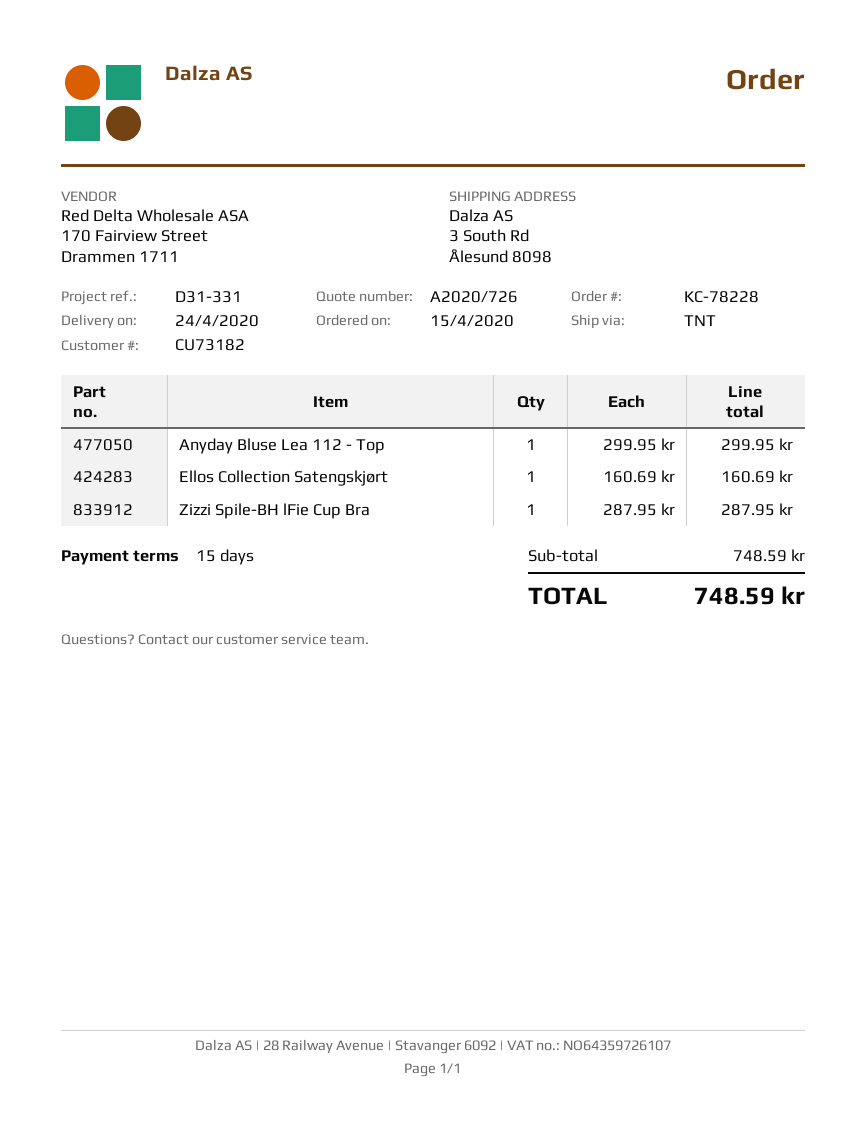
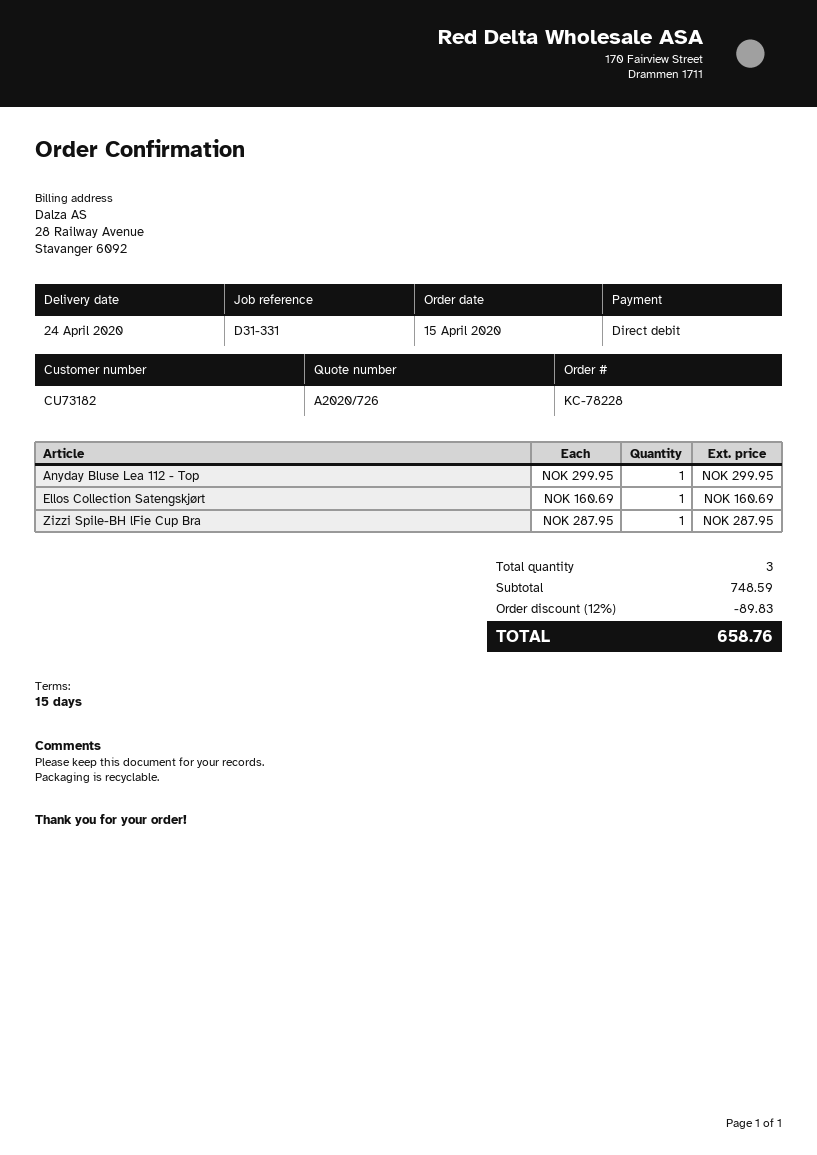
discount: none -> 12% = 89.83
total: 748.59 -> 658.76

